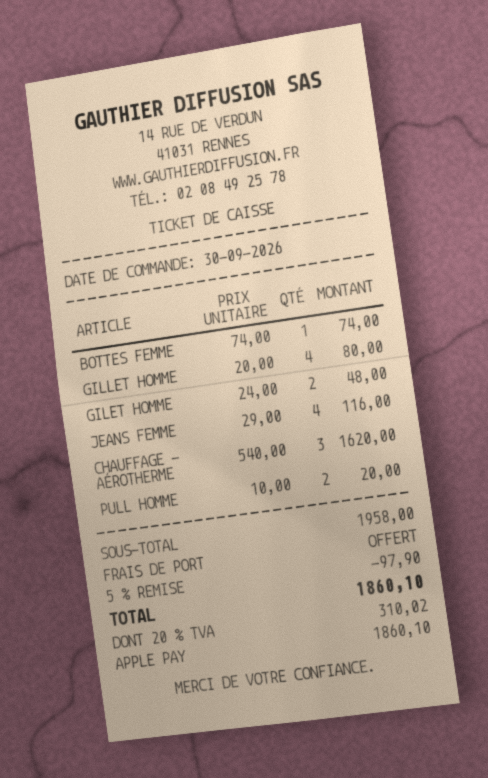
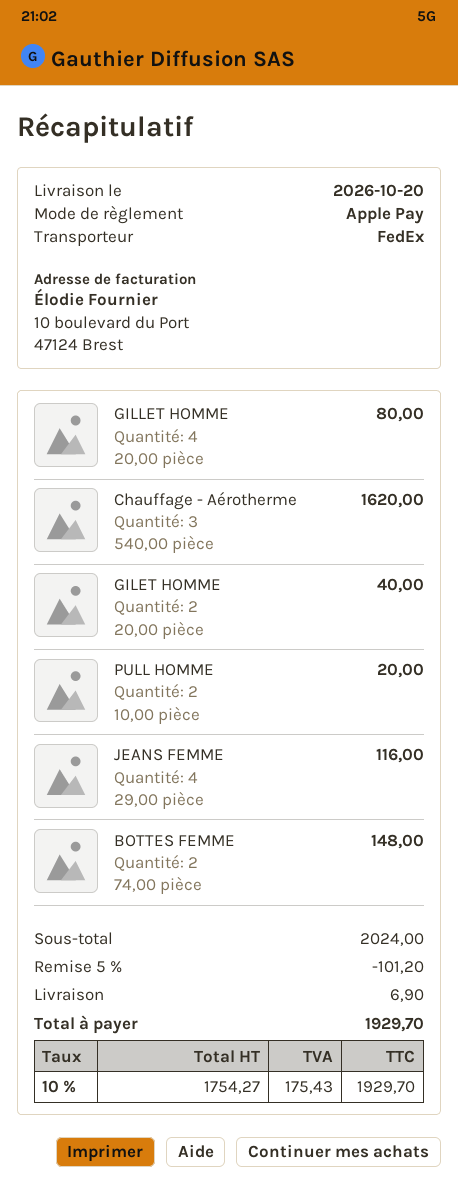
BOTTES FEMME: 1 x 74.00 = 74.00 -> 2 x 74.00 = 148.00
GILET HOMME: 2 x 24.00 = 48.00 -> 2 x 20.00 = 40.00
subtotal: 1958.00 -> 2024.00
discount: 5% = 97.90 -> 5% = 101.20
shipping: 0.00 -> 6.90
tax: 20% = 310.02 -> 10% = 175.43
total: 1860.10 -> 1929.70

